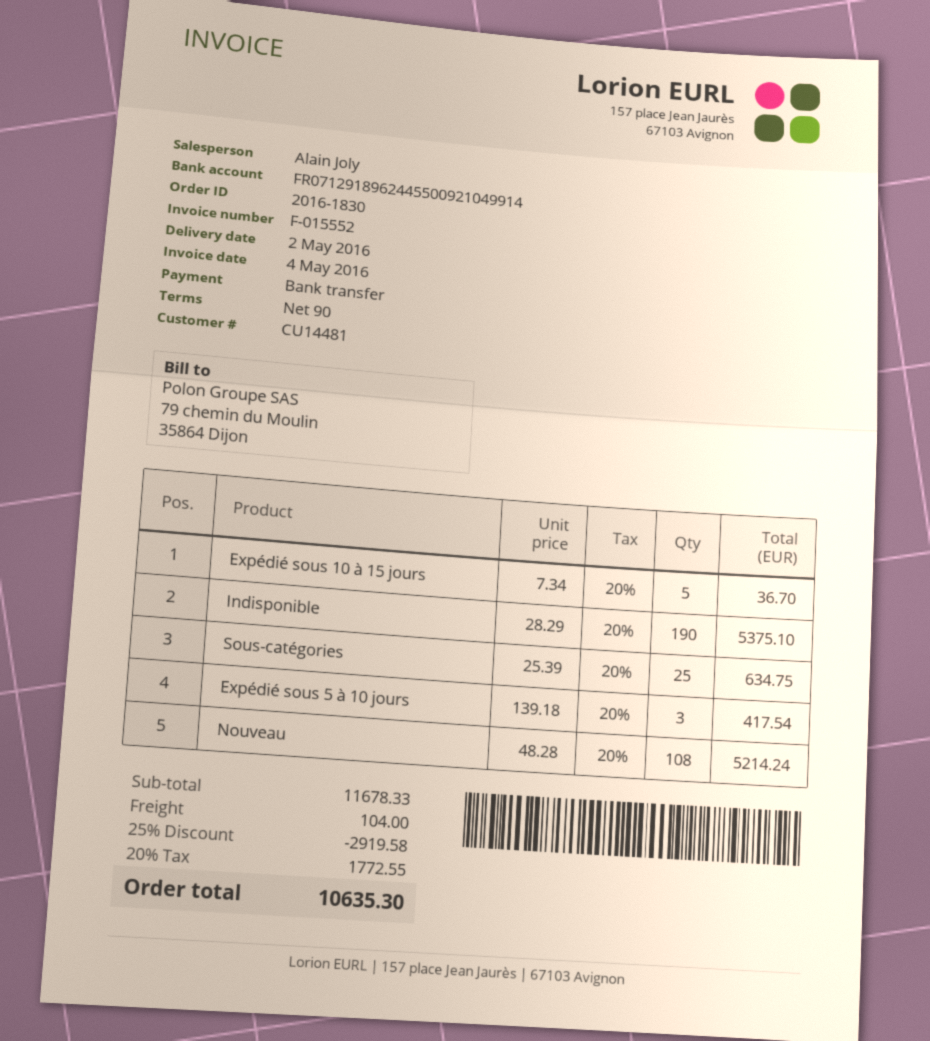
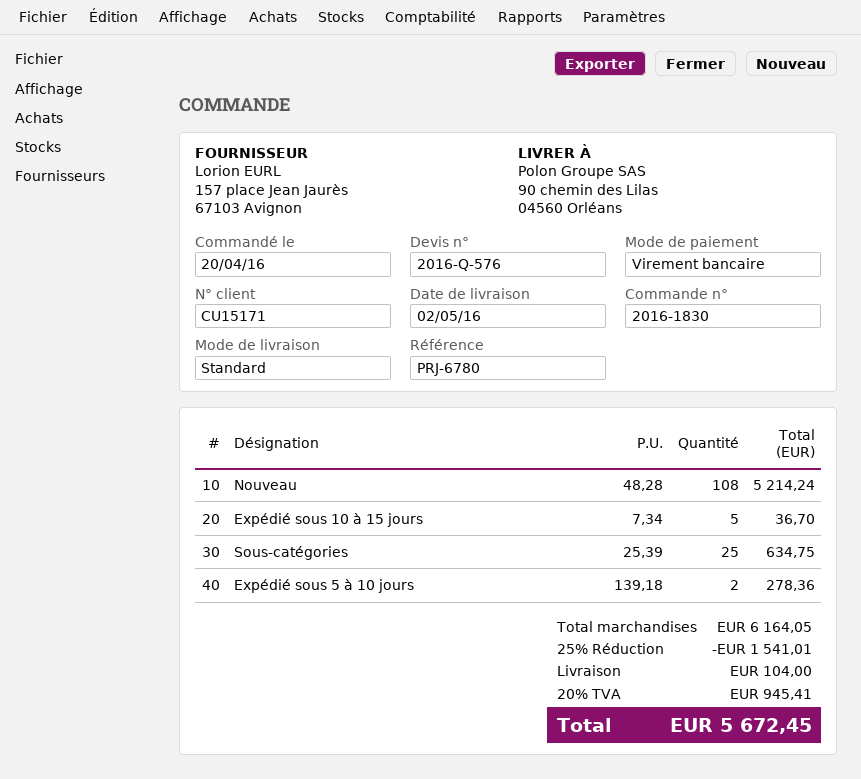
customer number: CU14481 -> CU15171
Indisponible: 190 x 28.29 = 5375.10 -> none
Expédié sous 5 à 10 jours: 3 x 139.18 = 417.54 -> 2 x 139.18 = 278.36
subtotal: 11678.33 -> 6164.05
discount: 25% = 2919.58 -> 25% = 1541.01
tax: 20% = 1772.55 -> 20% = 945.41
total: 10635.30 -> 5672.45

